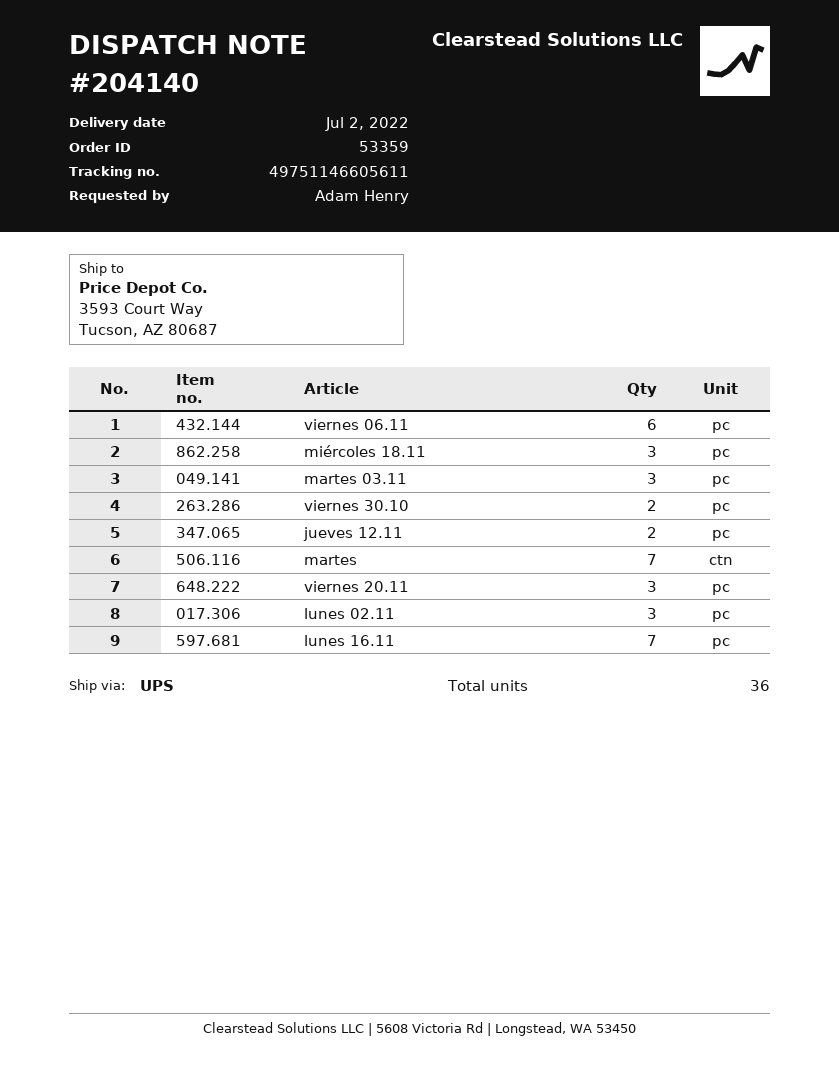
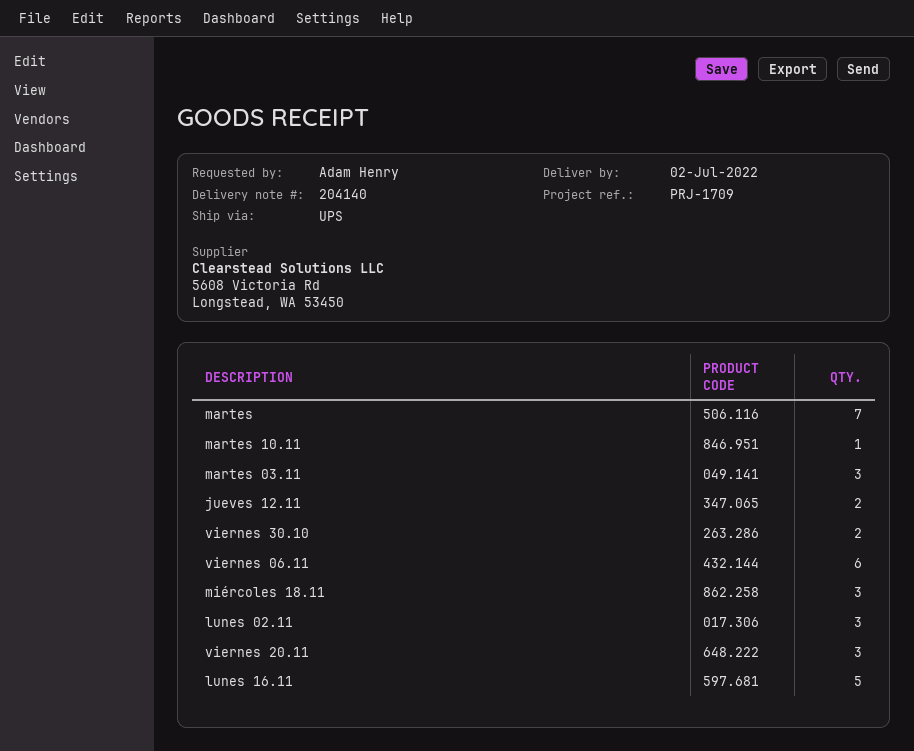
lunes 16.11: 7 -> 5
martes 10.11: none -> 1

